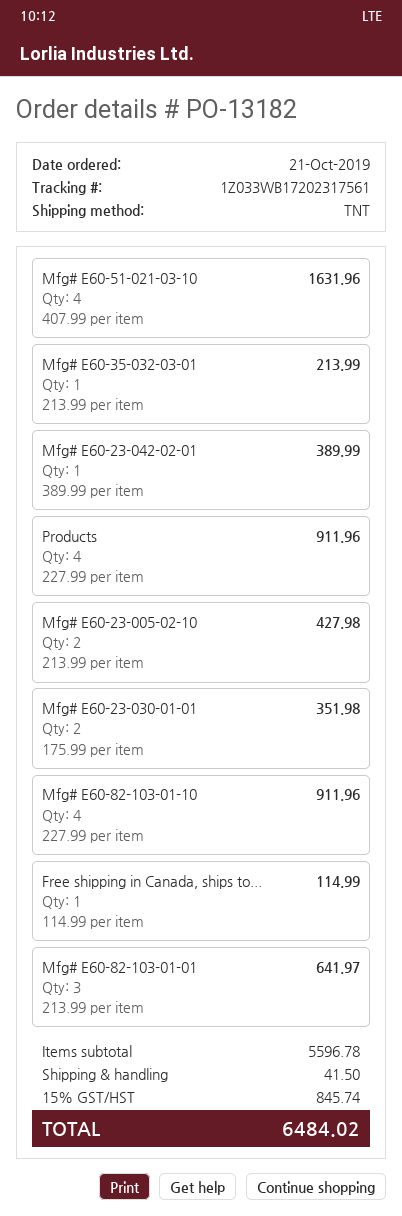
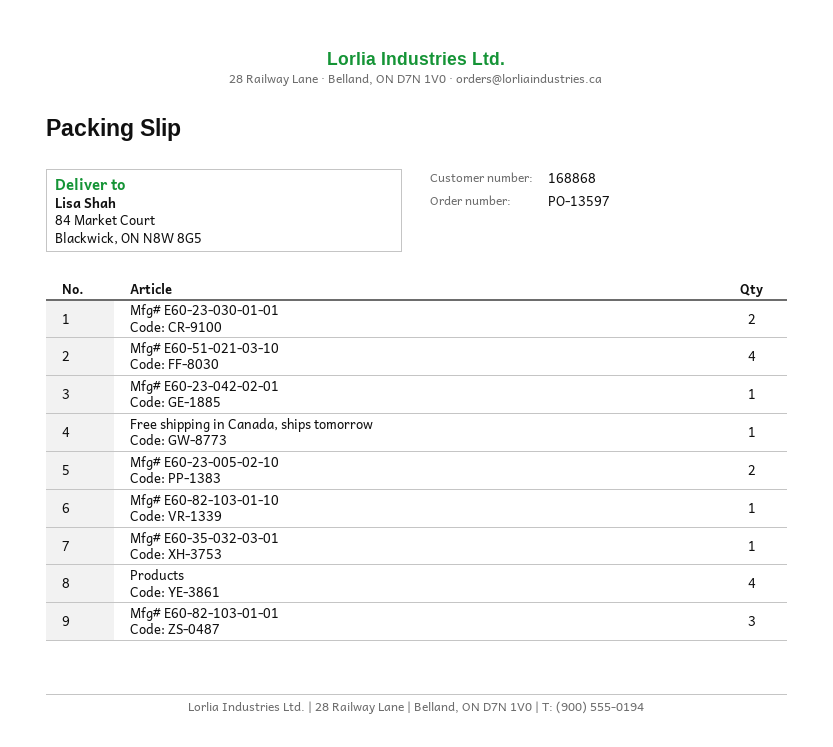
order number: PO-13182 -> PO-13597
Mfg# E60-82-103-01-10: 4 -> 1

